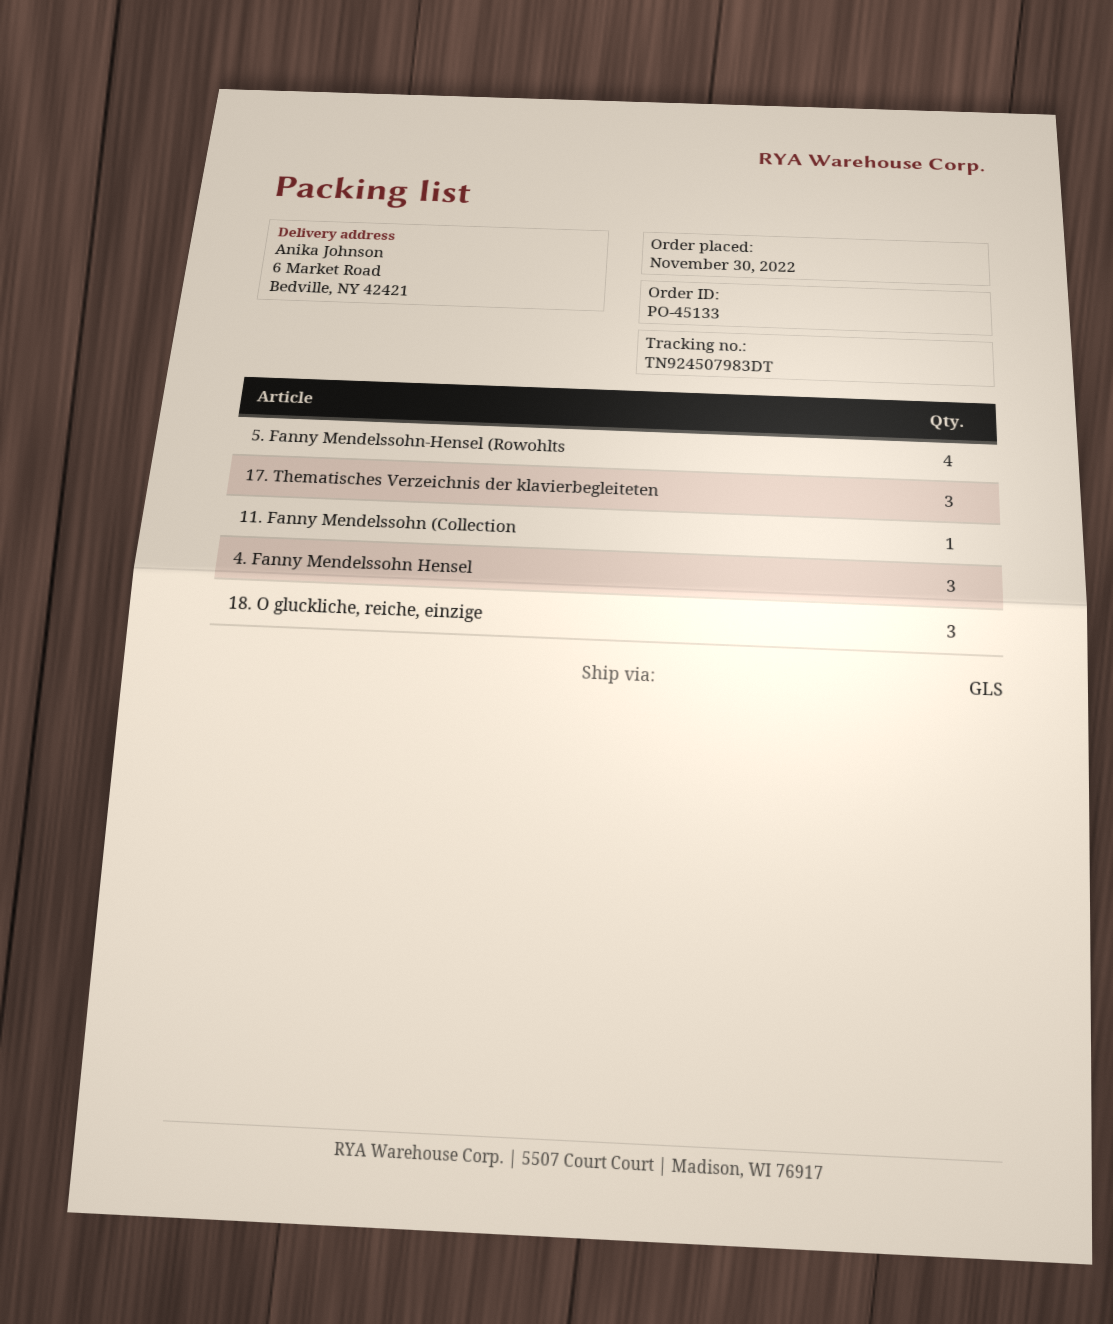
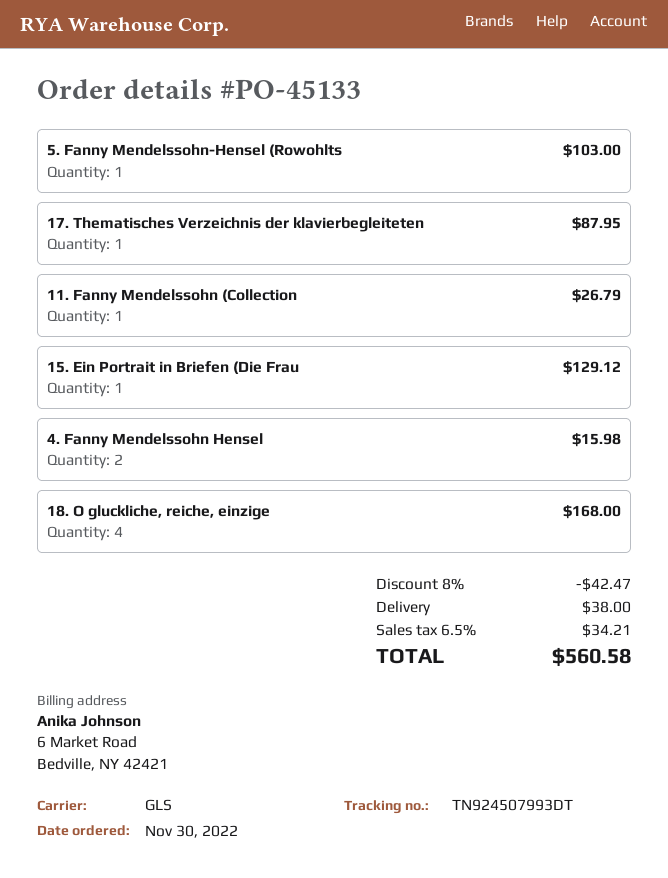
tracking number: TN924507983DT -> TN924507993DT
5. Fanny Mendelssohn-Hensel (Rowohlts: 4 -> 1
17. Thematisches Verzeichnis der klavierbegleiteten: 3 -> 1
4. Fanny Mendelssohn Hensel: 3 -> 2
18. O gluckliche, reiche, einzige: 3 -> 4
15. Ein Portrait in Briefen (Die Frau: none -> 1

